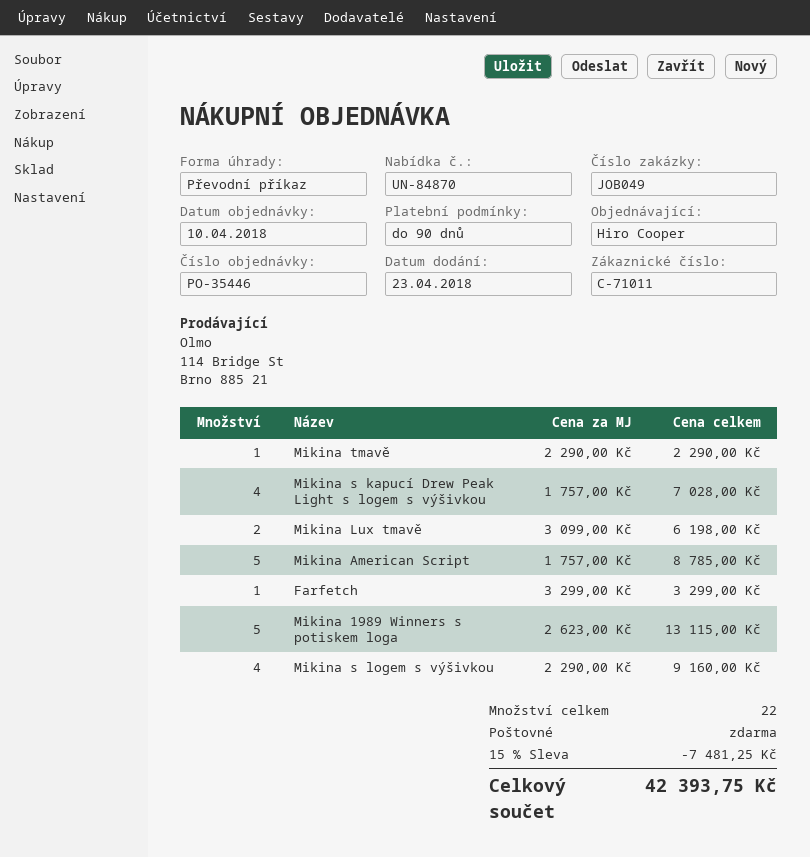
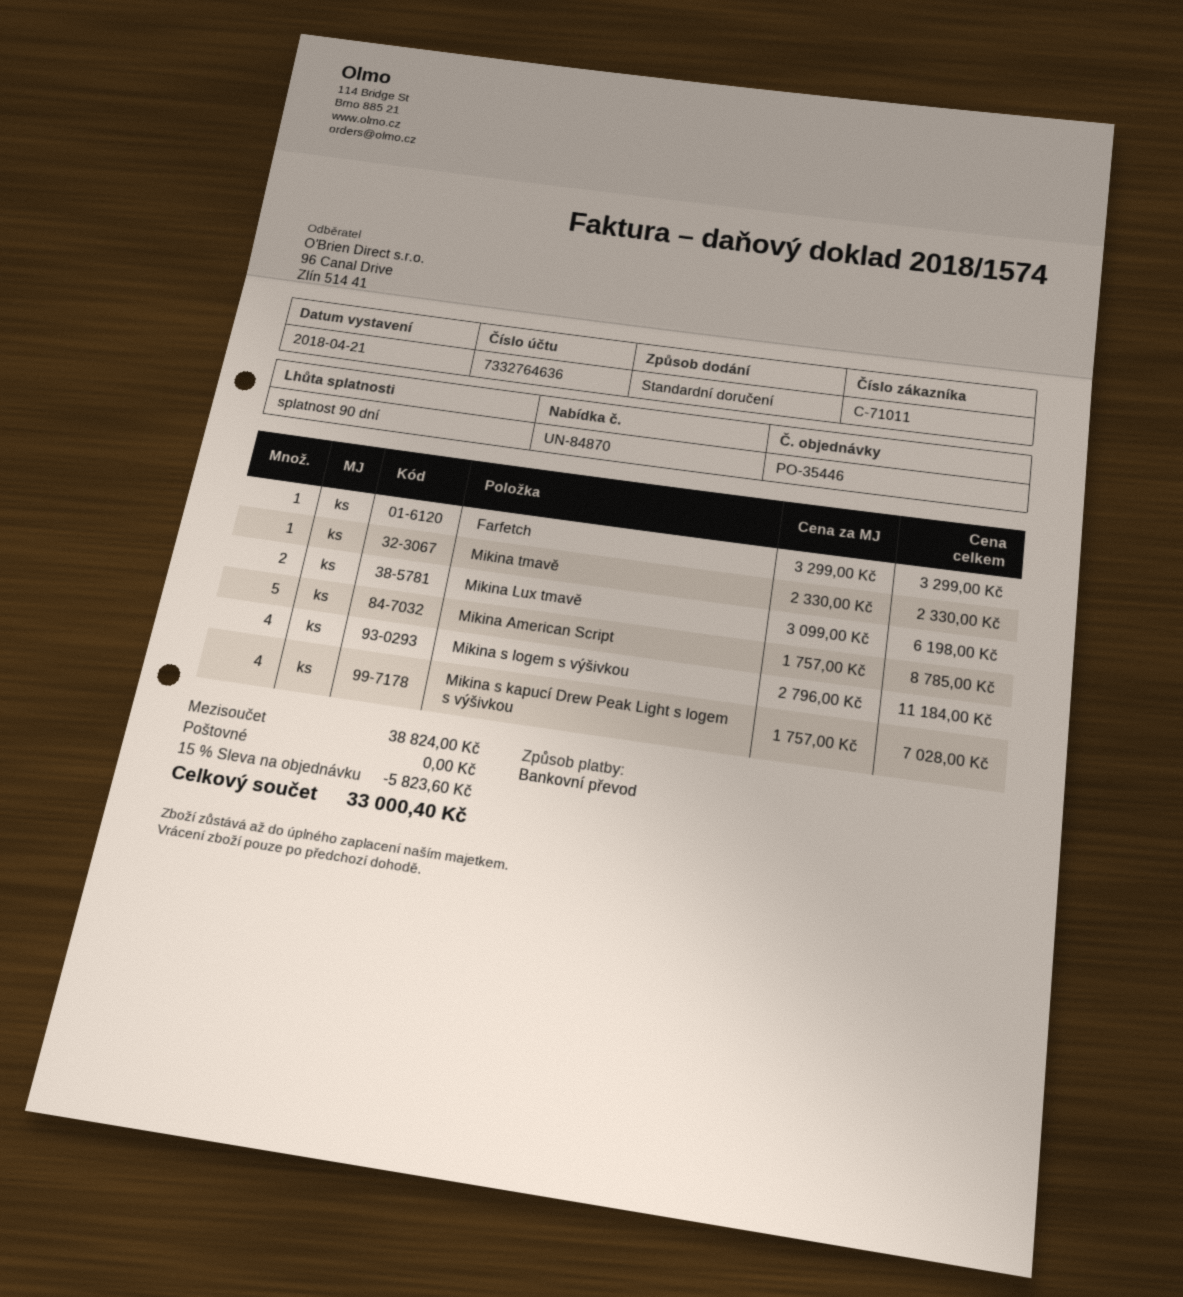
Mikina tmavě: 1 x 2290.00 = 2290.00 -> 1 x 2330.00 = 2330.00
Mikina 1989 Winners s potiskem loga: 5 x 2623.00 = 13115.00 -> none
Mikina s logem s výšivkou: 4 x 2290.00 = 9160.00 -> 4 x 2796.00 = 11184.00
discount: 15% = 7481.25 -> 15% = 5823.60
total: 42393.75 -> 33000.40

